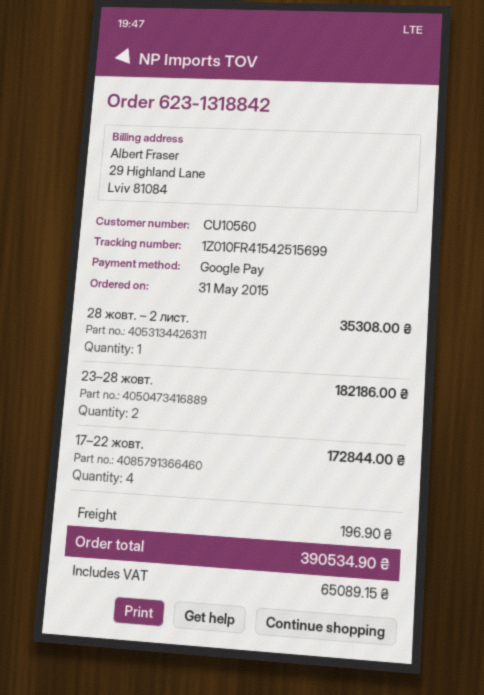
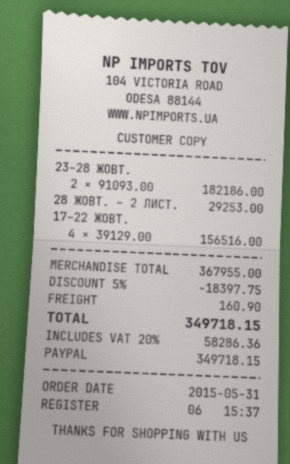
payment method: Google Pay -> PayPal
28 жовт. – 2 лист.: 1 for 35308.00 -> 1 for 29253.00
17–22 жовт.: 4 for 172844.00 -> 4 for 156516.00
discount: none -> 5% = 18397.75
shipping: 196.90 -> 160.90
tax: 65089.15 -> 58286.36
total: 390534.90 -> 349718.15

